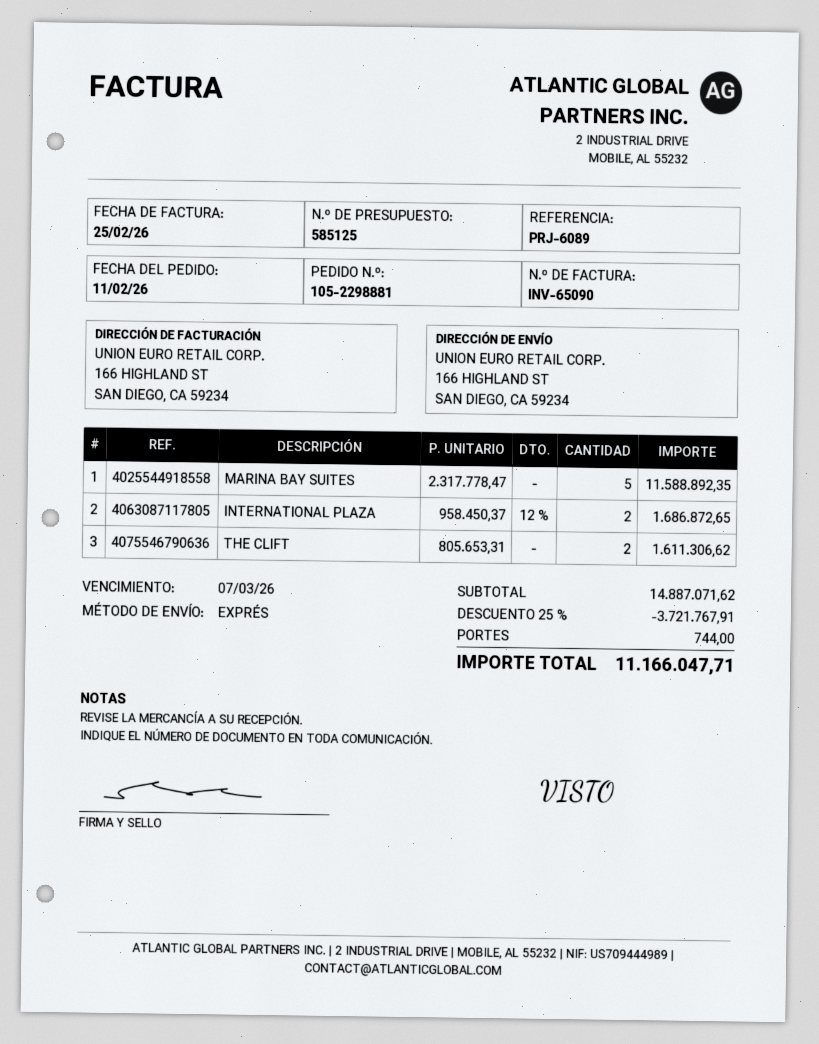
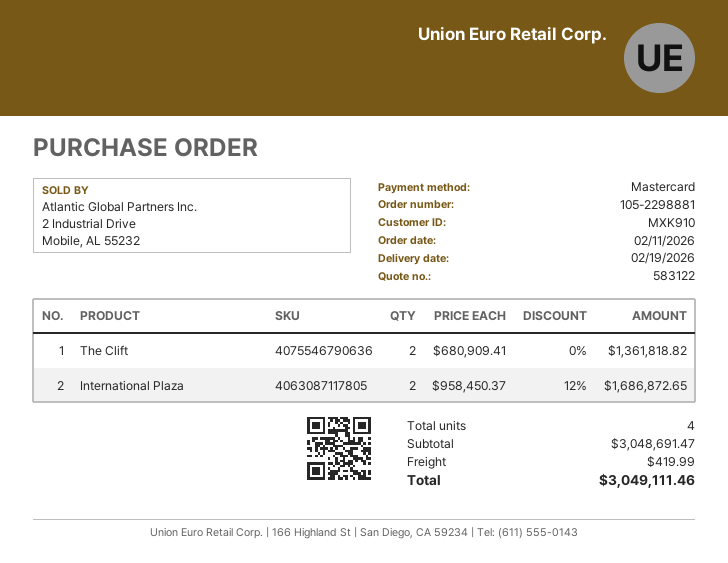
quote number: 585125 -> 583122
MARINA BAY SUITES: 5 x 2317778.47 = 11588892.35 -> none
THE CLIFT: 2 x 805653.31 = 1611306.62 -> 2 x 680909.41 = 1361818.82
subtotal: 14887071.62 -> 3048691.47
discount: 25% = 3721767.91 -> none
shipping: 744.00 -> 419.99
total: 11166047.71 -> 3049111.46

